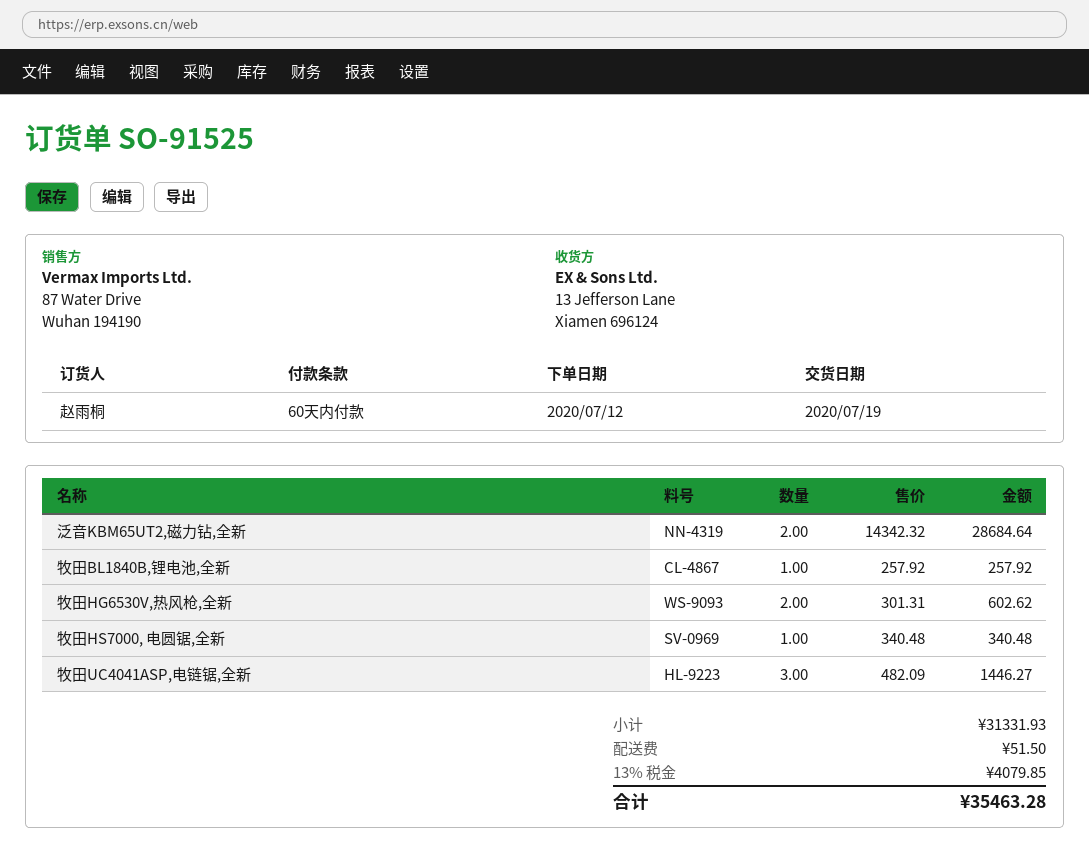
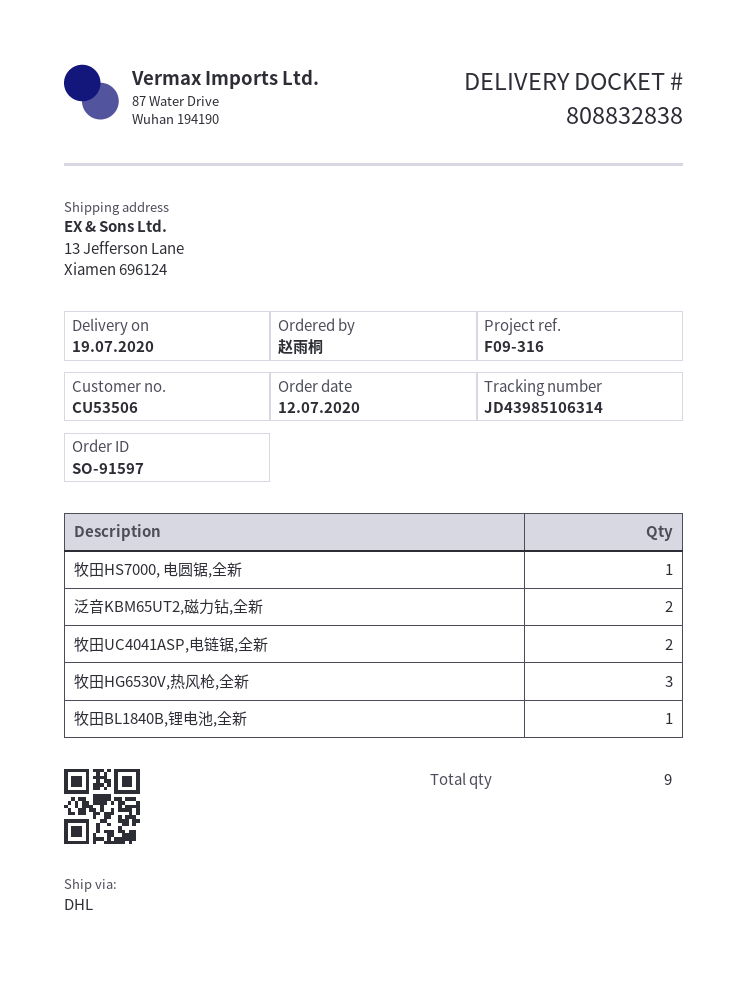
order number: SO-91525 -> SO-91597
牧田HG6530V,热风枪,全新: 2 -> 3
牧田UC4041ASP,电链锯,全新: 3 -> 2

